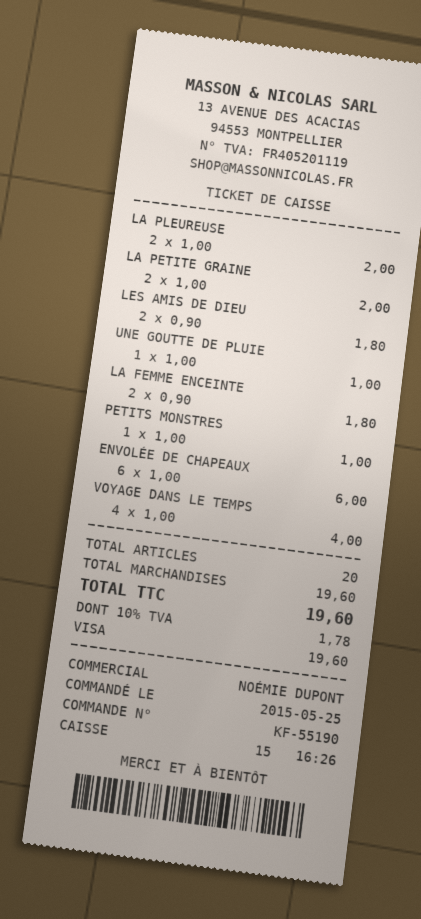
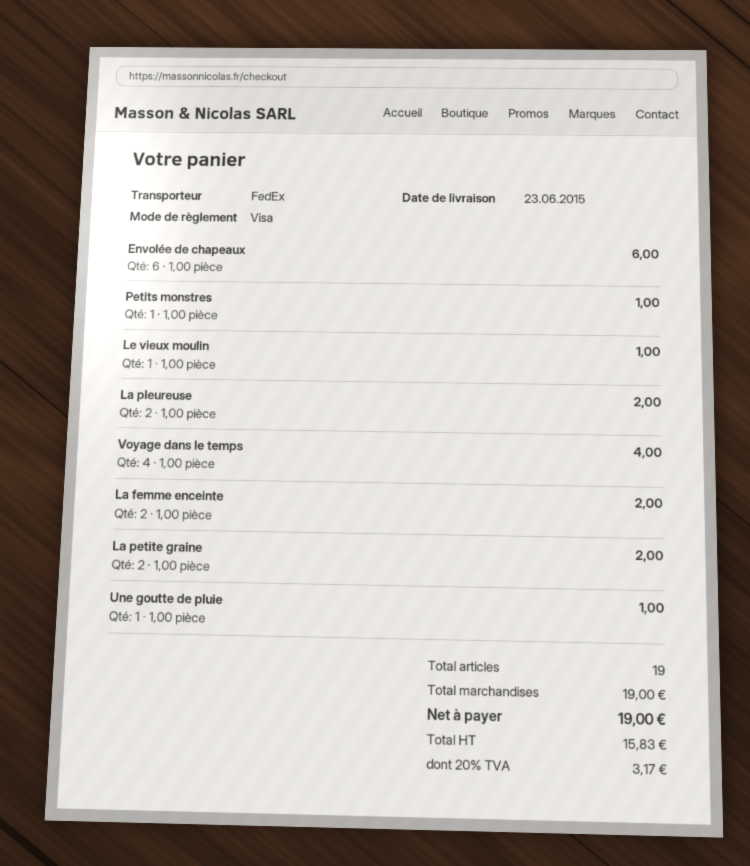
LES AMIS DE DIEU: 2 x 0.90 = 1.80 -> none
LA FEMME ENCEINTE: 2 x 0.90 = 1.80 -> 2 x 1.00 = 2.00
Le vieux moulin: none -> 1 x 1.00 = 1.00
total quantity: 20 -> 19
subtotal: 19.60 -> 19.00
tax: 10% = 1.78 -> 20% = 3.17
total: 19.60 -> 19.00

